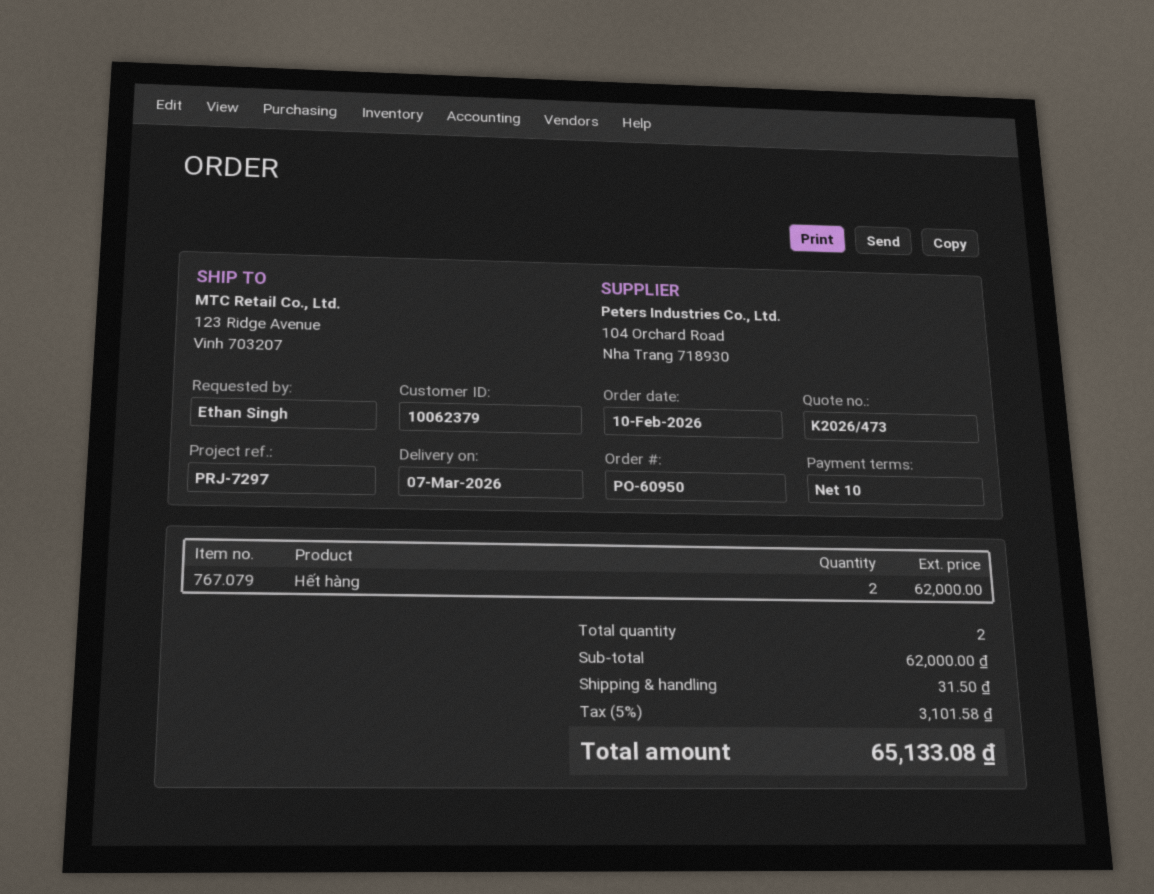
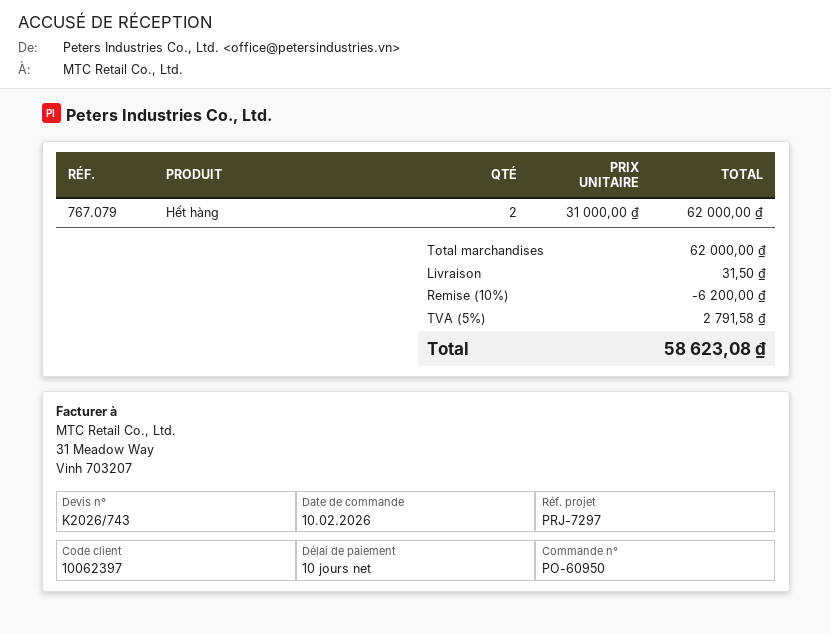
quote number: K2026/473 -> K2026/743
customer number: 10062379 -> 10062397
discount: none -> 10% = 6200.00
tax: 5% = 3101.58 -> 5% = 2791.58
total: 65133.08 -> 58623.08

